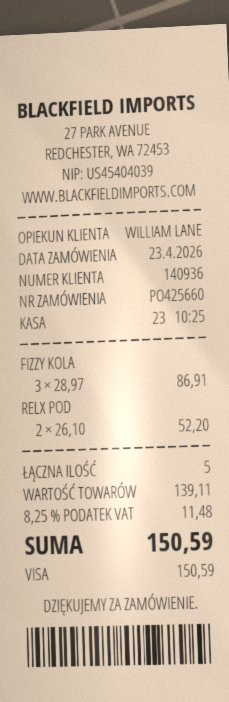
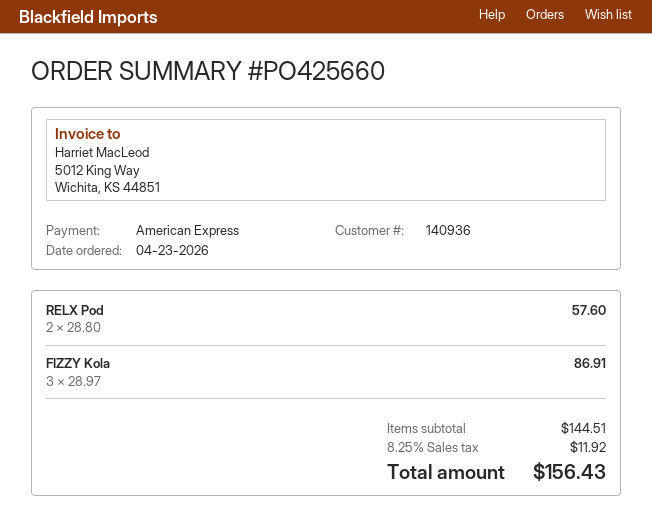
payment method: Visa -> American Express
RELX POD: 2 x 26.10 = 52.20 -> 2 x 28.80 = 57.60
subtotal: 139.11 -> 144.51
tax: 8.25% = 11.48 -> 8.25% = 11.92
total: 150.59 -> 156.43

